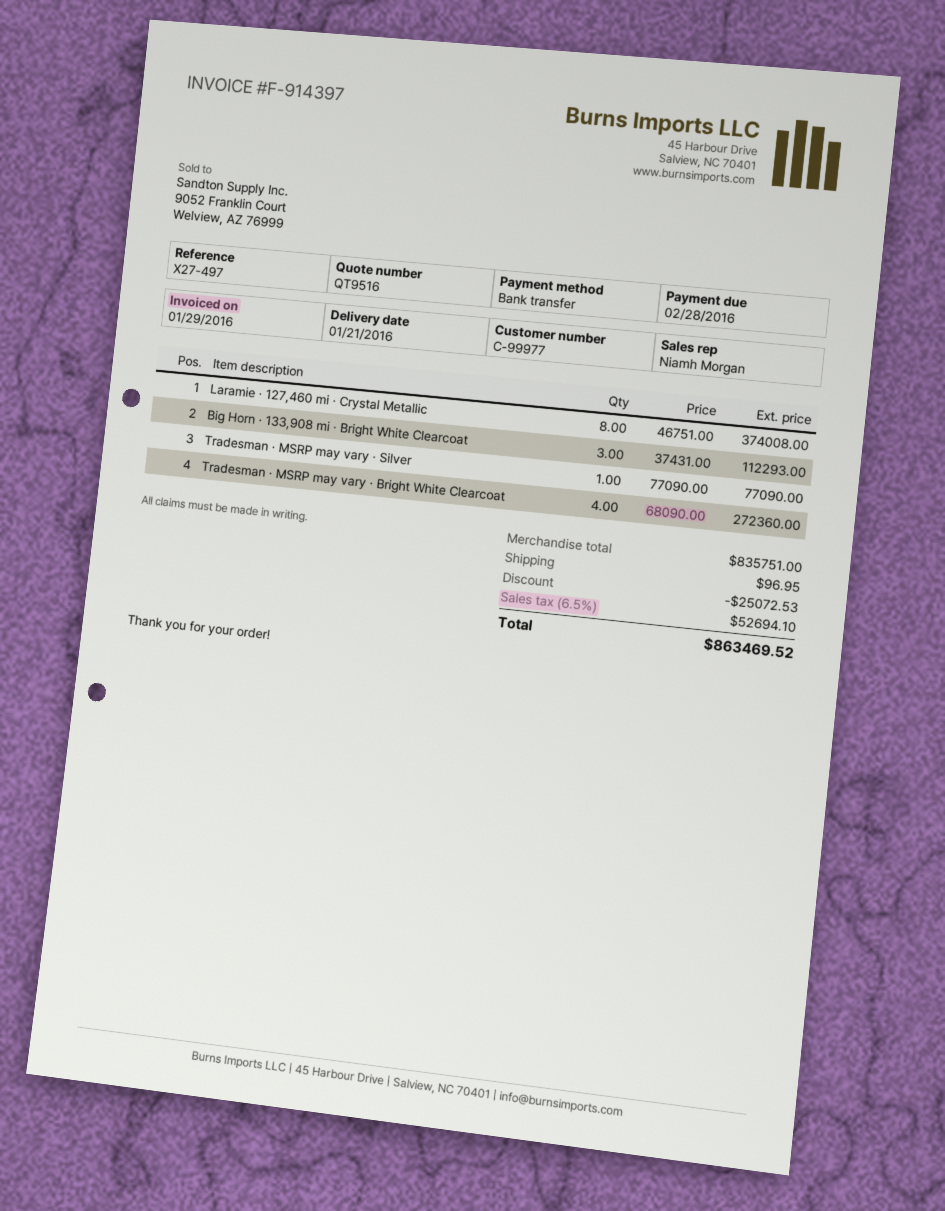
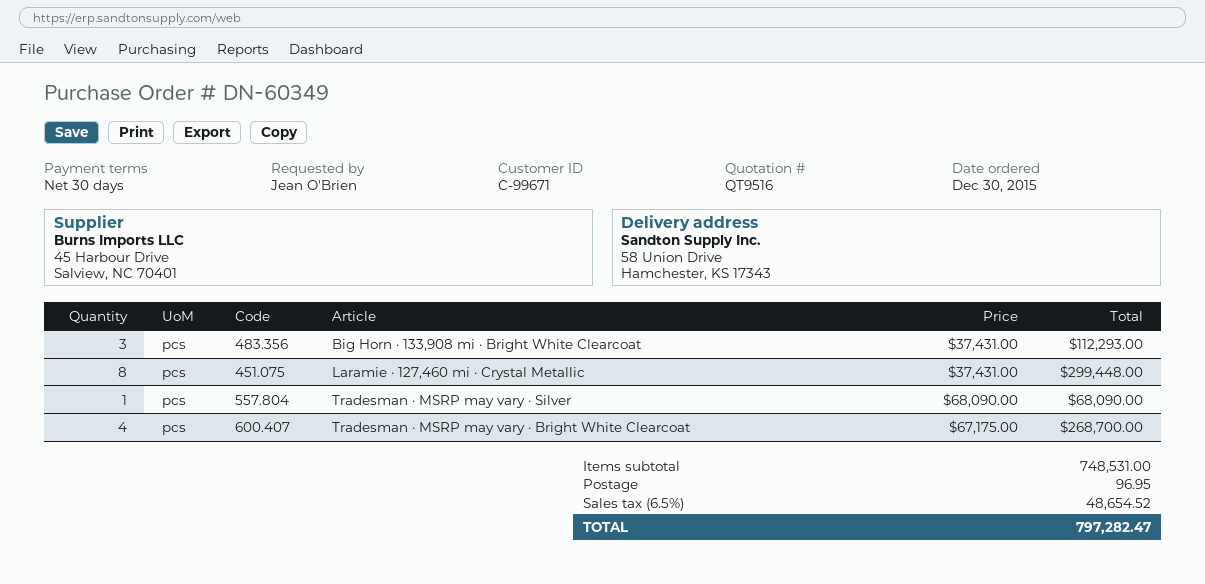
customer number: C-99977 -> C-99671
Laramie · 127,460 mi · Crystal Metallic: 8 x 46751.00 = 374008.00 -> 8 x 37431.00 = 299448.00
Tradesman · MSRP may vary · Silver: 1 x 77090.00 = 77090.00 -> 1 x 68090.00 = 68090.00
Tradesman · MSRP may vary · Bright White Clearcoat: 4 x 68090.00 = 272360.00 -> 4 x 67175.00 = 268700.00
subtotal: 835751.00 -> 748531.00
discount: 25072.53 -> none
tax: 6.5% = 52694.10 -> 6.5% = 48654.52
total: 863469.52 -> 797282.47

